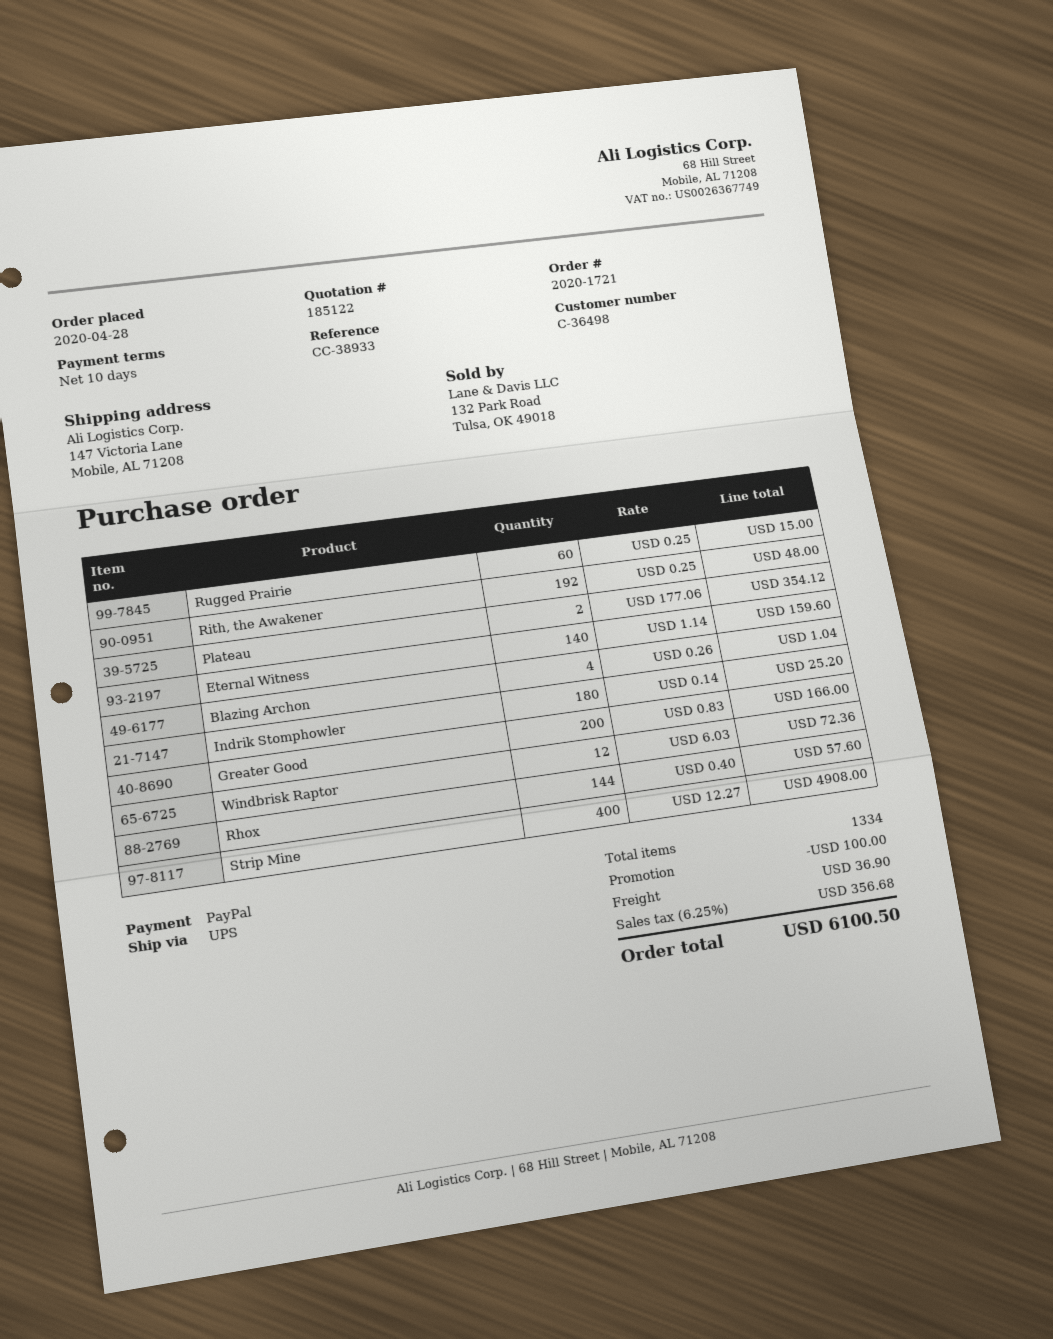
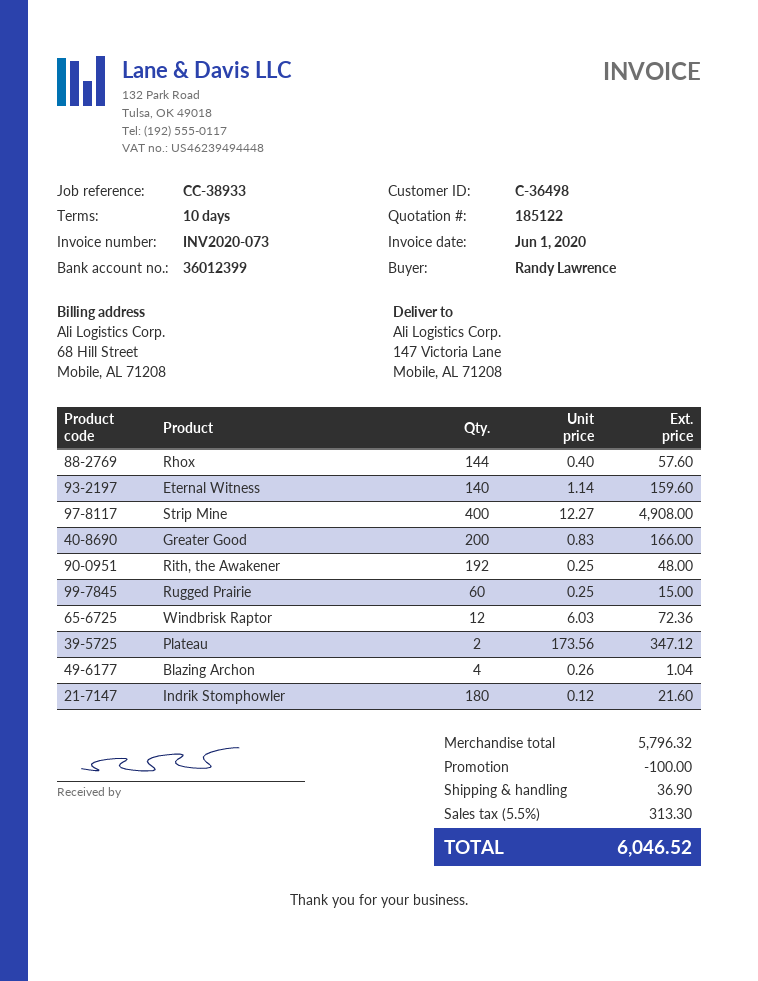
Plateau: 2 x 177.06 = 354.12 -> 2 x 173.56 = 347.12
Indrik Stomphowler: 180 x 0.14 = 25.20 -> 180 x 0.12 = 21.60
tax: 6.25% = 356.68 -> 5.5% = 313.30
total: 6100.50 -> 6046.52

